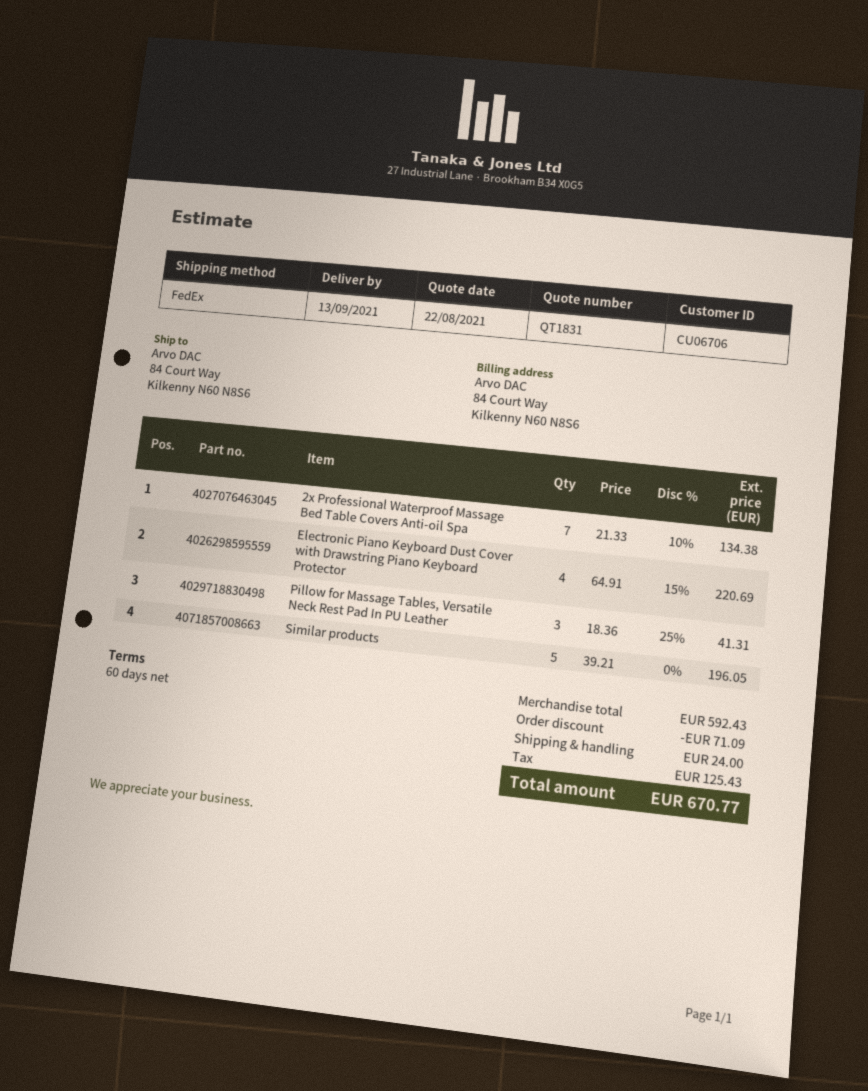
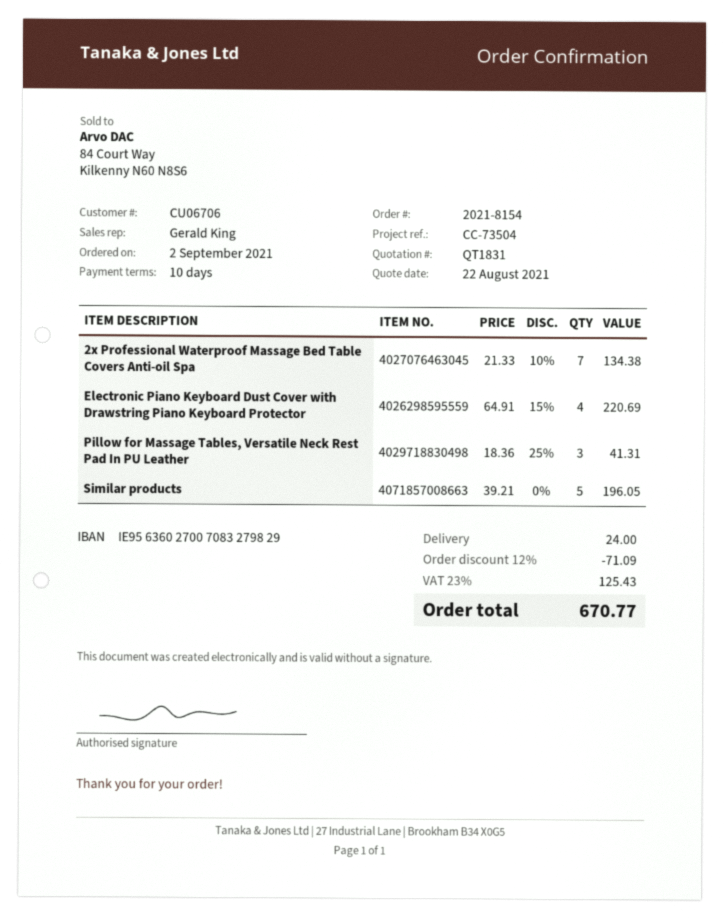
payment terms: 60 days -> 10 days

